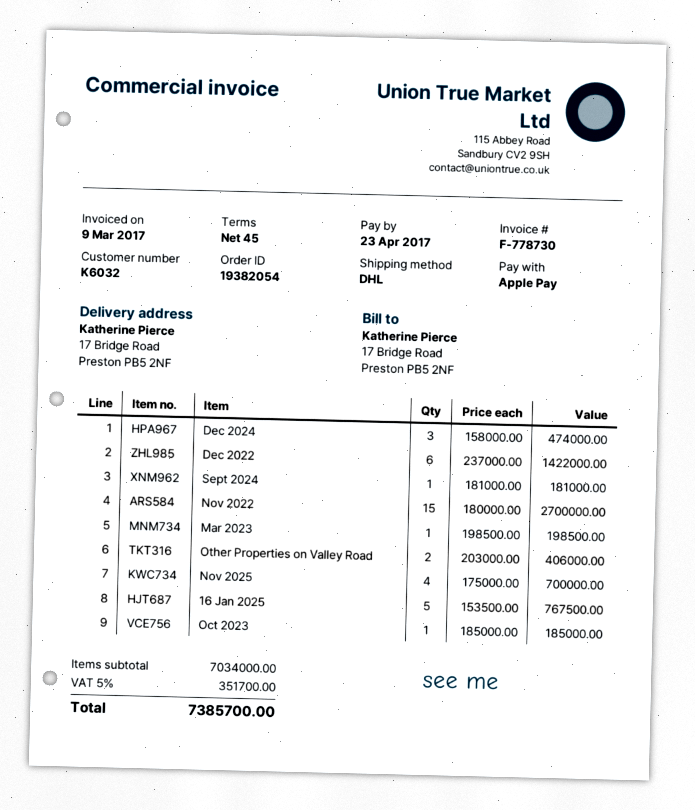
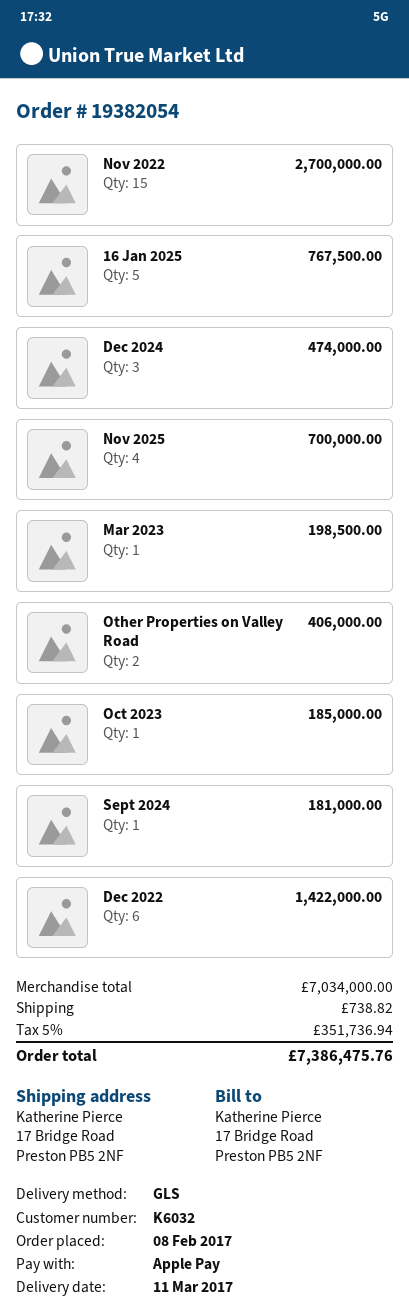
shipping method: DHL -> GLS
shipping: none -> 738.82
tax: 5% = 351700.00 -> 5% = 351736.94
total: 7385700.00 -> 7386475.76

